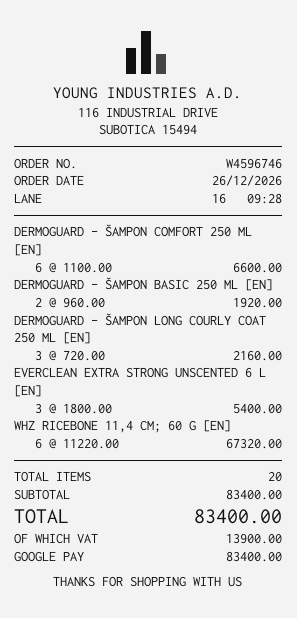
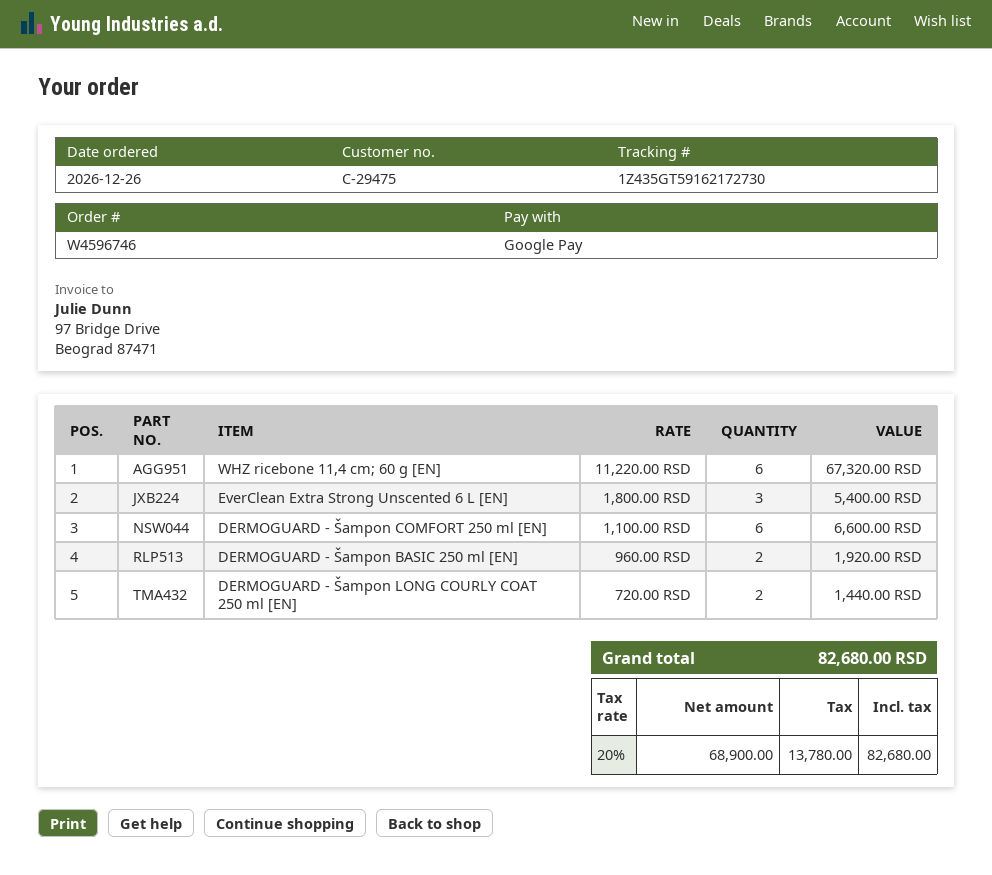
DERMOGUARD - ŠAMPON LONG COURLY COAT 250 ML [EN]: 3 x 720.00 = 2160.00 -> 2 x 720.00 = 1440.00
tax: 13900.00 -> 13780.00
total: 83400.00 -> 82680.00

